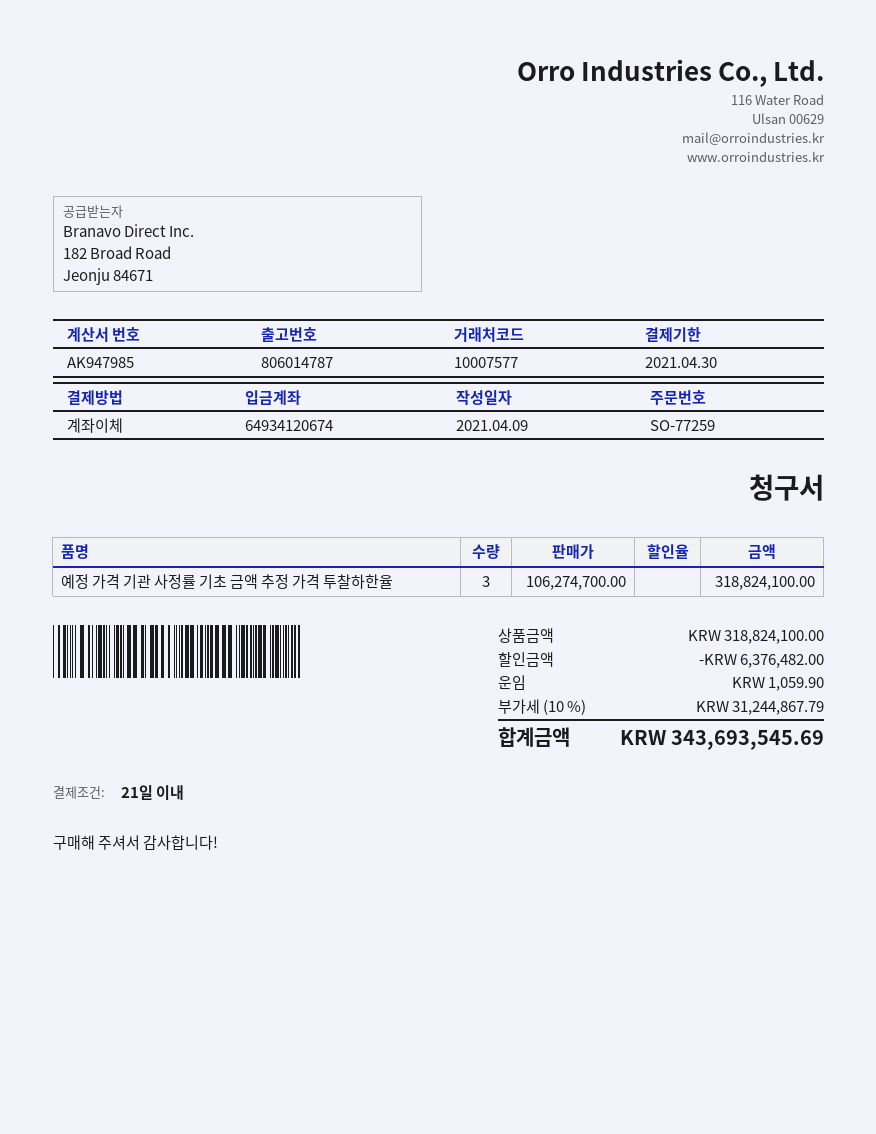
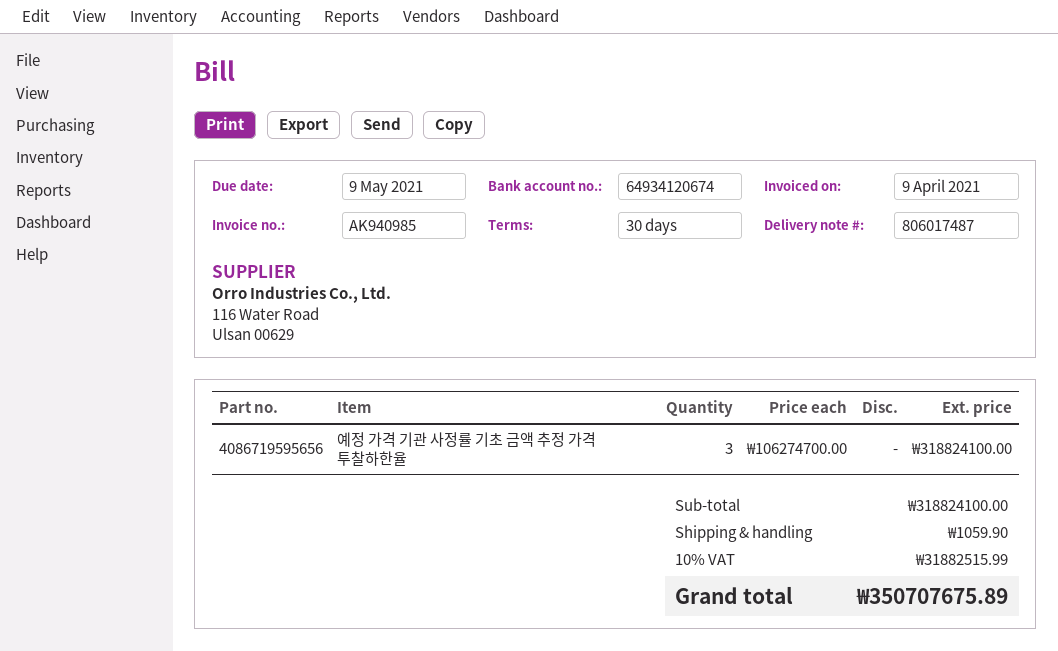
delivery note number: 806014787 -> 806017487
invoice number: AK947985 -> AK940985
payment terms: 21 days -> 30 days
due date: 2021-04-30 -> 2021-05-09
discount: 6376482.00 -> none
tax: 10% = 31244867.79 -> 10% = 31882515.99
total: 343693545.69 -> 350707675.89

